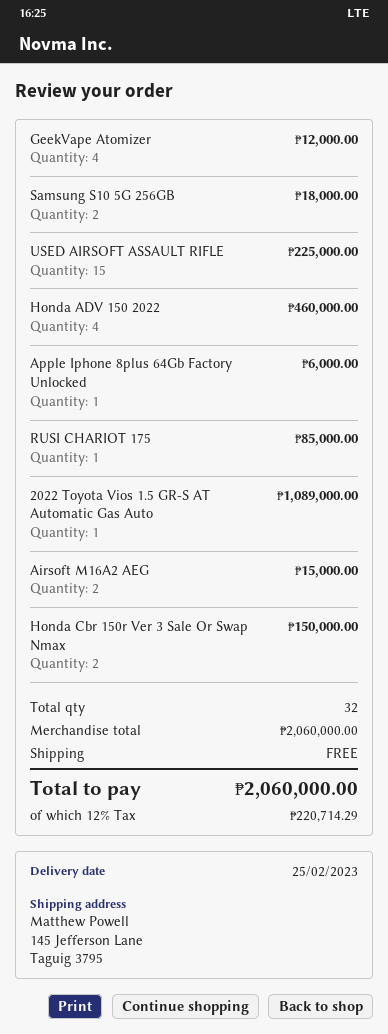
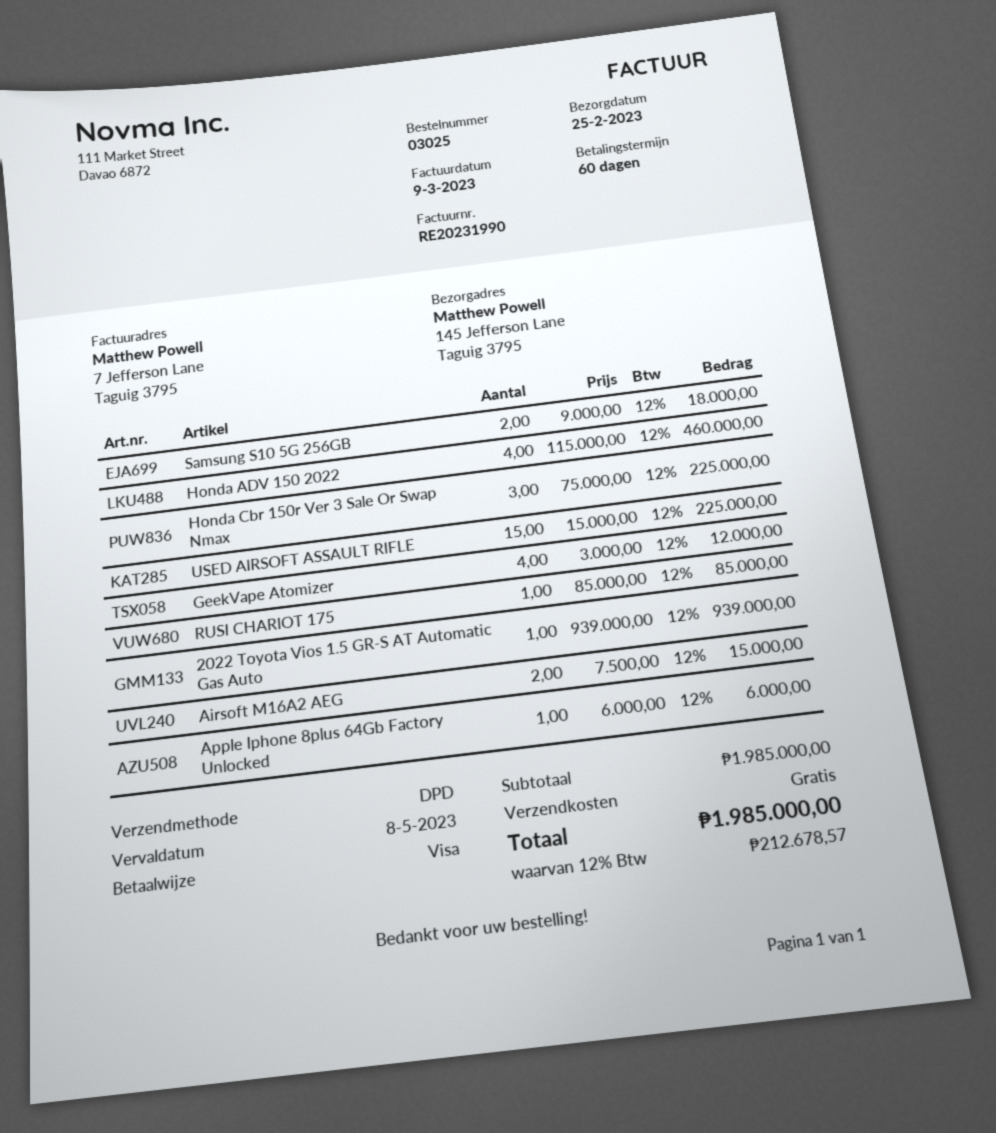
2022 Toyota Vios 1.5 GR-S AT Automatic Gas Auto: 1 for 1089000.00 -> 1 for 939000.00
Honda Cbr 150r Ver 3 Sale Or Swap Nmax: 2 for 150000.00 -> 3 for 225000.00
subtotal: 2060000.00 -> 1985000.00
tax: 12% = 220714.29 -> 12% = 212678.57
total: 2060000.00 -> 1985000.00

